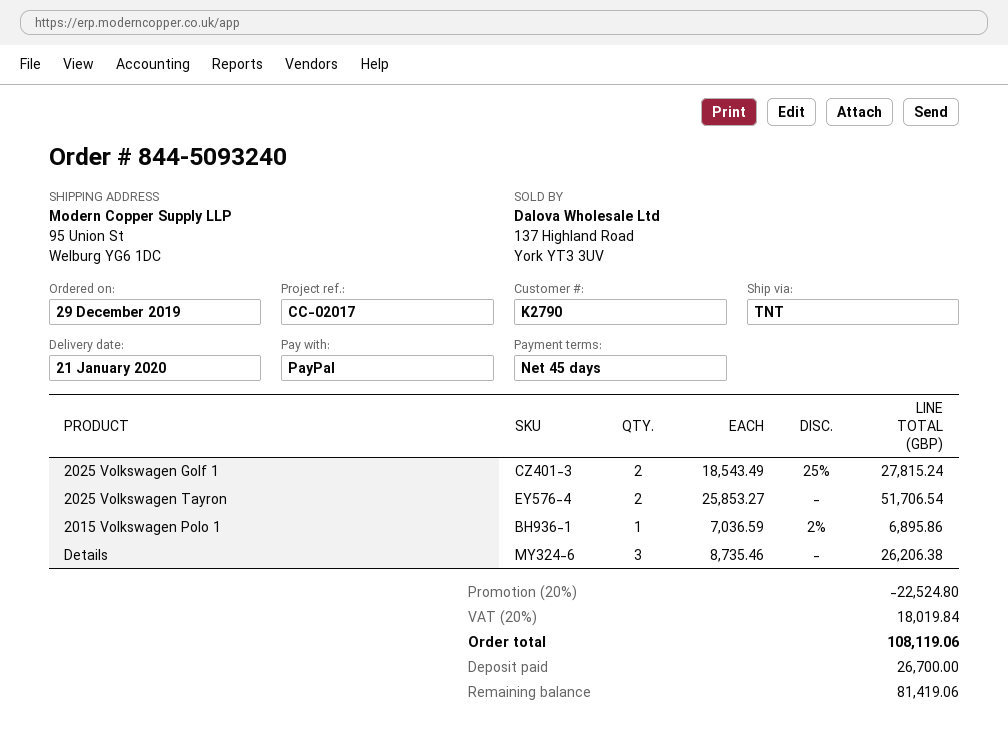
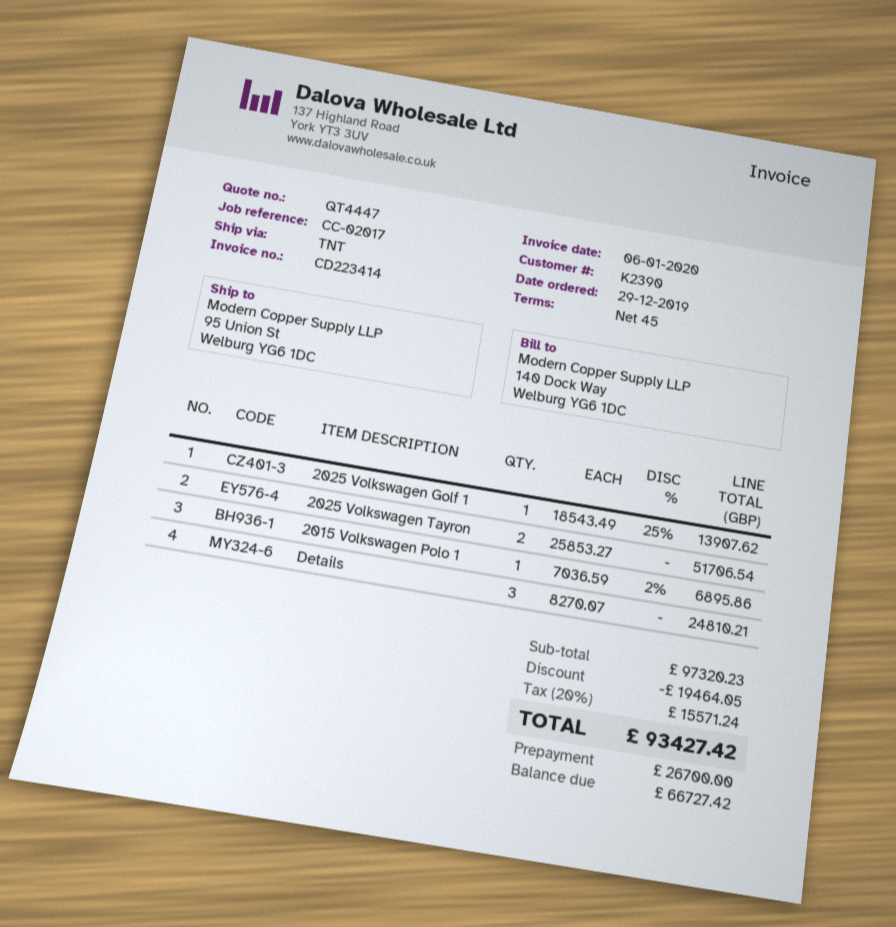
customer number: K2790 -> K2390
2025 Volkswagen Golf 1: 2 x 18543.49 - 25% = 27815.24 -> 1 x 18543.49 - 25% = 13907.62
Details: 3 x 8735.46 = 26206.38 -> 3 x 8270.07 = 24810.21
discount: 22524.80 -> 19464.05
tax: 20% = 18019.84 -> 20% = 15571.24
total: 108119.06 -> 93427.42
balance: 81419.06 -> 66727.42

